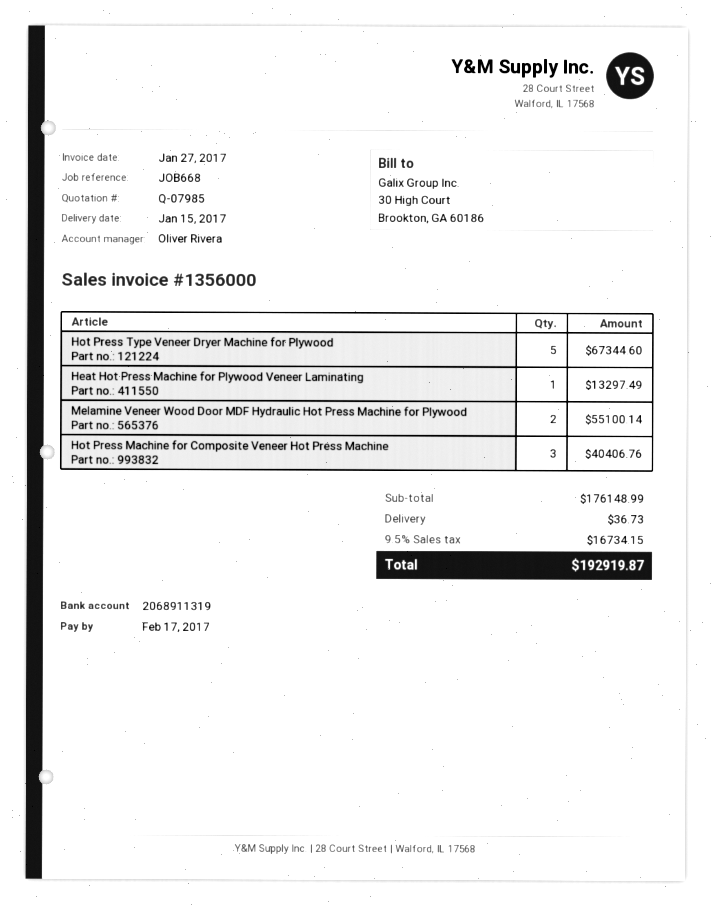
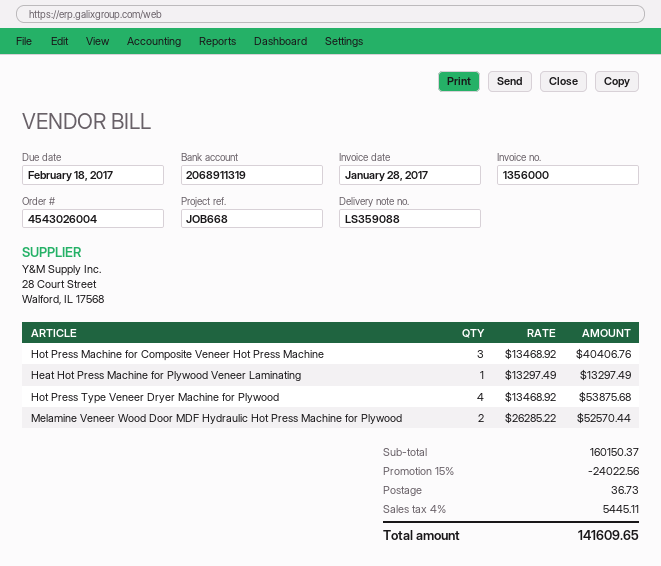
invoice date: 2017-01-27 -> 2017-01-28
due date: 2017-02-17 -> 2017-02-18
Hot Press Type Veneer Dryer Machine for Plywood: 5 for 67344.60 -> 4 for 53875.68
Melamine Veneer Wood Door MDF Hydraulic Hot Press Machine for Plywood: 2 for 55100.14 -> 2 for 52570.44
subtotal: 176148.99 -> 160150.37
discount: none -> 15% = 24022.56
tax: 9.5% = 16734.15 -> 4% = 5445.11
total: 192919.87 -> 141609.65

